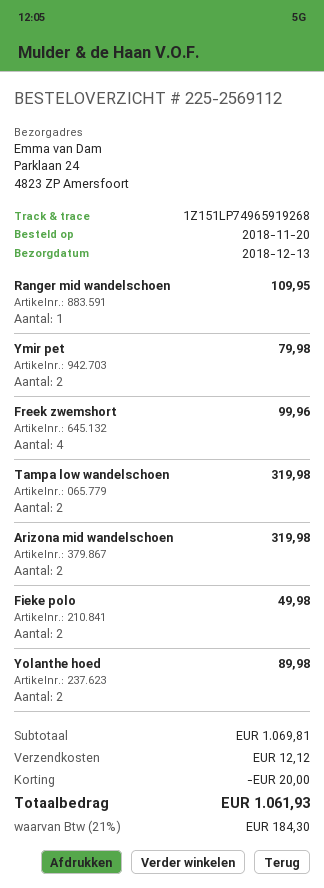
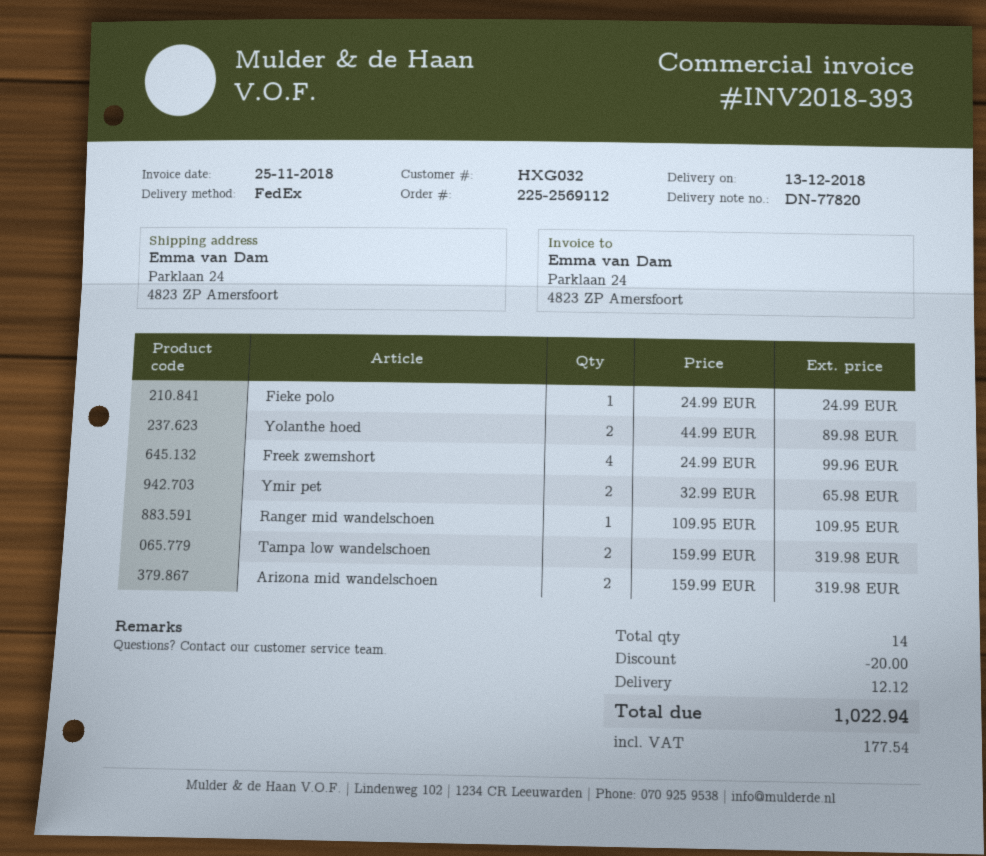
Ymir pet: 2 for 79.98 -> 2 for 65.98
Fieke polo: 2 for 49.98 -> 1 for 24.99
tax: 184.30 -> 177.54
total: 1061.93 -> 1022.94

